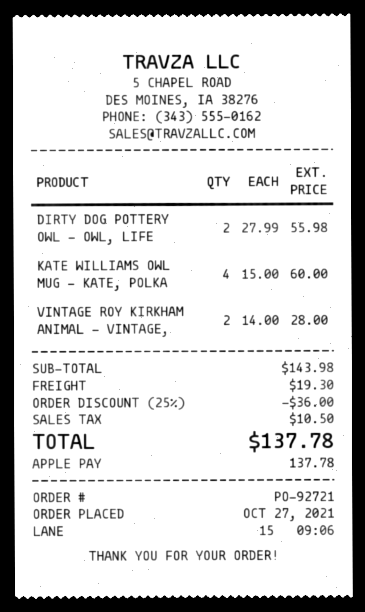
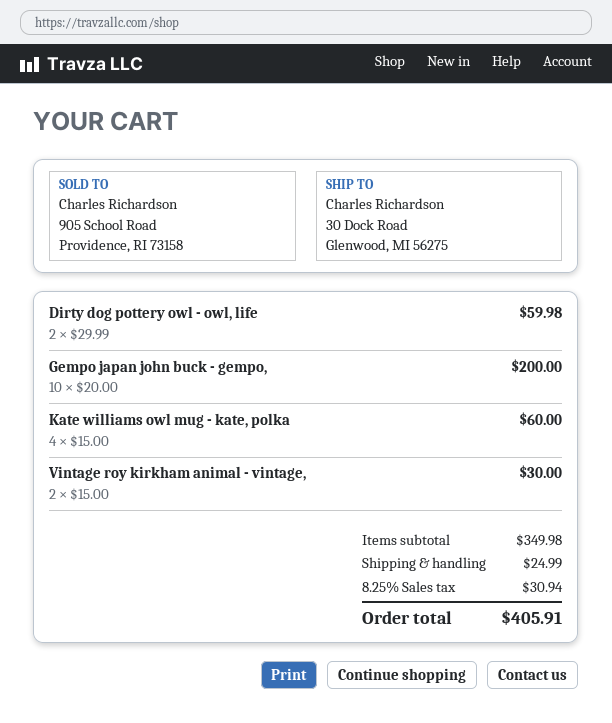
DIRTY DOG POTTERY OWL - OWL, LIFE: 2 x 27.99 = 55.98 -> 2 x 29.99 = 59.98
VINTAGE ROY KIRKHAM ANIMAL - VINTAGE,: 2 x 14.00 = 28.00 -> 2 x 15.00 = 30.00
Gempo japan john buck - gempo,: none -> 10 x 20.00 = 200.00
subtotal: 143.98 -> 349.98
discount: 25% = 36.00 -> none
shipping: 19.30 -> 24.99
tax: 10.50 -> 30.94
total: 137.78 -> 405.91

